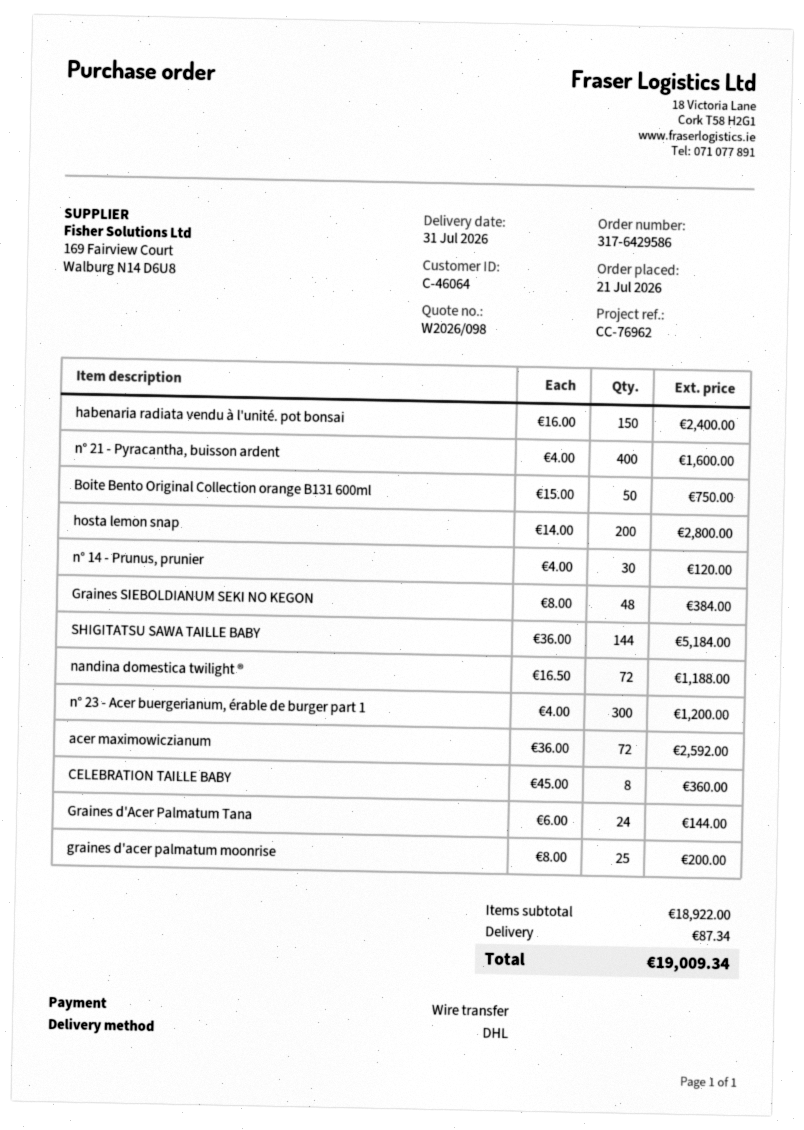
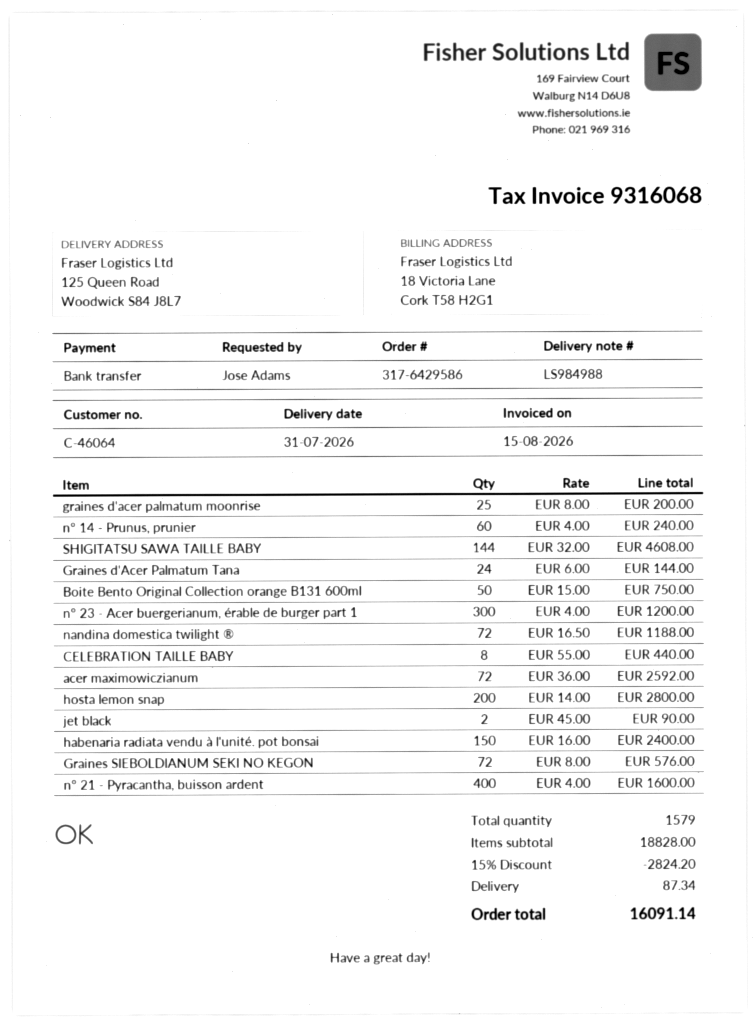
n° 14 - Prunus, prunier: 30 x 4.00 = 120.00 -> 60 x 4.00 = 240.00
Graines SIEBOLDIANUM SEKI NO KEGON: 48 x 8.00 = 384.00 -> 72 x 8.00 = 576.00
SHIGITATSU SAWA TAILLE BABY: 144 x 36.00 = 5184.00 -> 144 x 32.00 = 4608.00
CELEBRATION TAILLE BABY: 8 x 45.00 = 360.00 -> 8 x 55.00 = 440.00
jet black: none -> 2 x 45.00 = 90.00
subtotal: 18922.00 -> 18828.00
discount: none -> 15% = 2824.20
total: 19009.34 -> 16091.14

